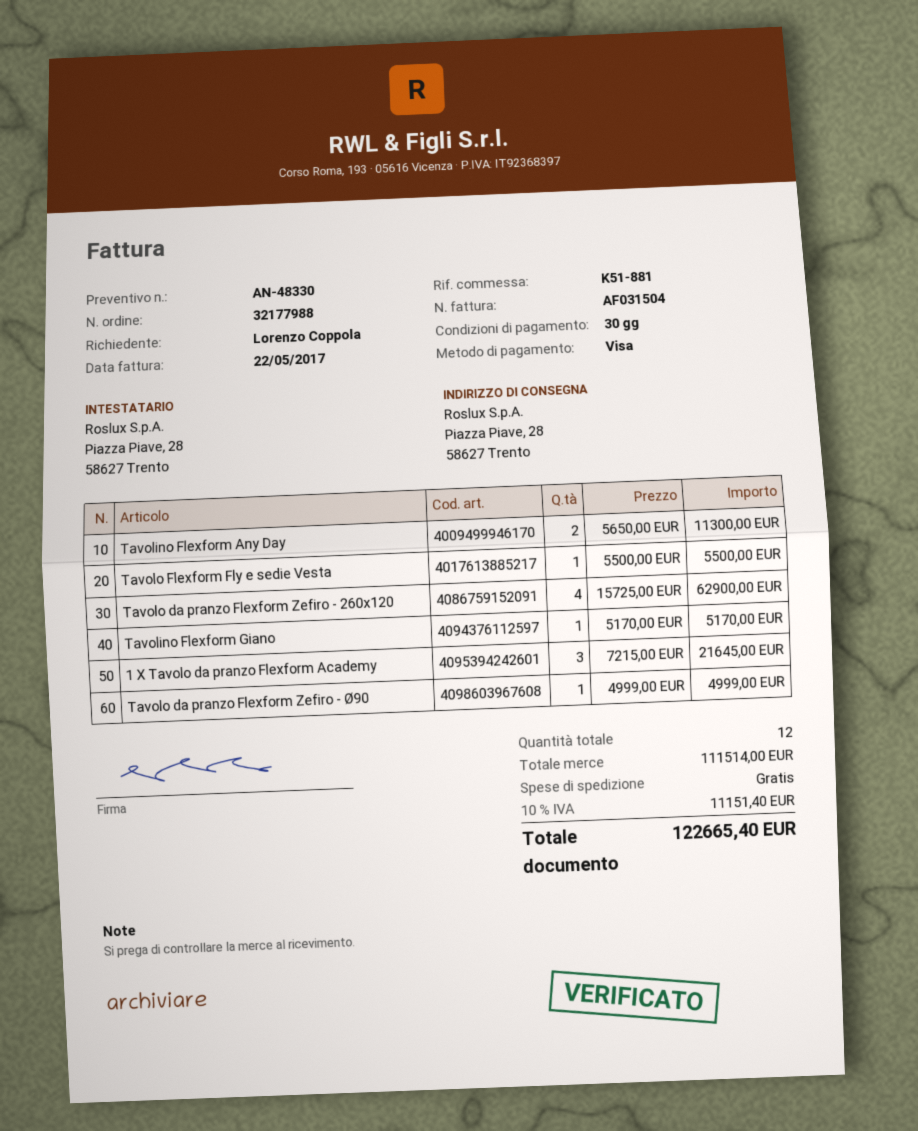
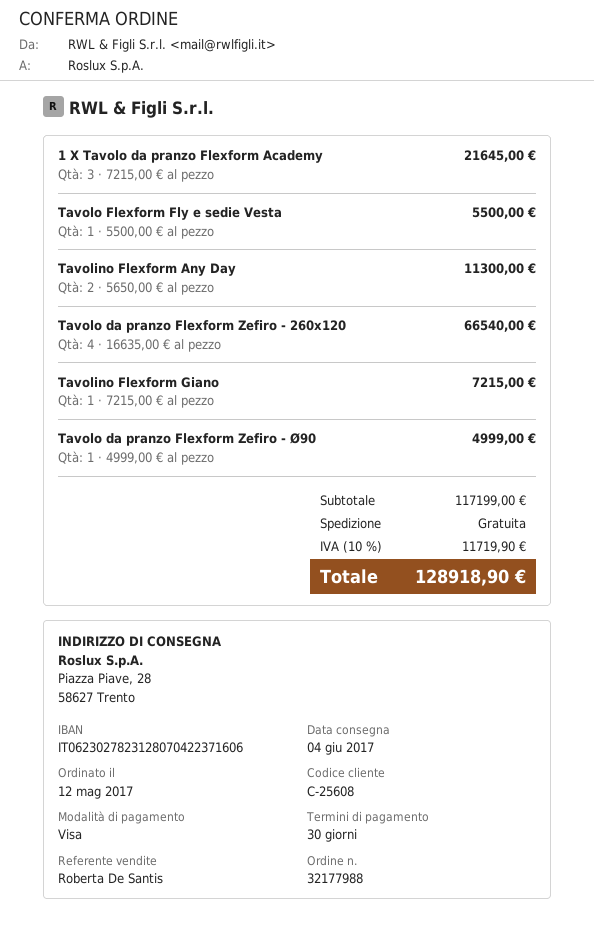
Tavolo da pranzo Flexform Zefiro - 260x120: 4 x 15725.00 = 62900.00 -> 4 x 16635.00 = 66540.00
Tavolino Flexform Giano: 1 x 5170.00 = 5170.00 -> 1 x 7215.00 = 7215.00
subtotal: 111514.00 -> 117199.00
tax: 10% = 11151.40 -> 10% = 11719.90
total: 122665.40 -> 128918.90

